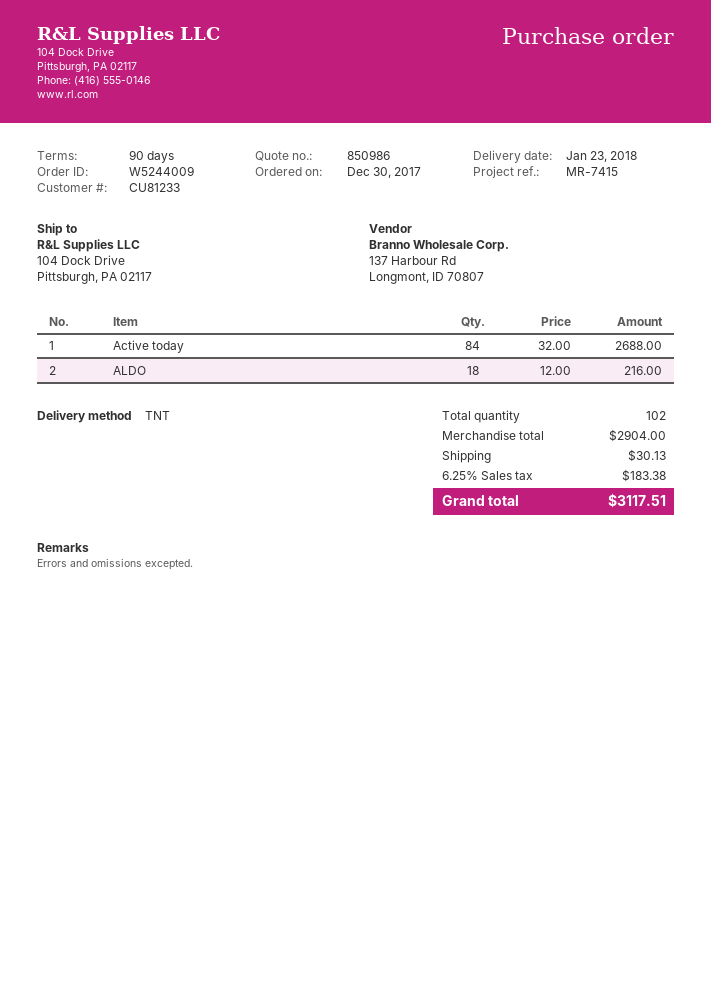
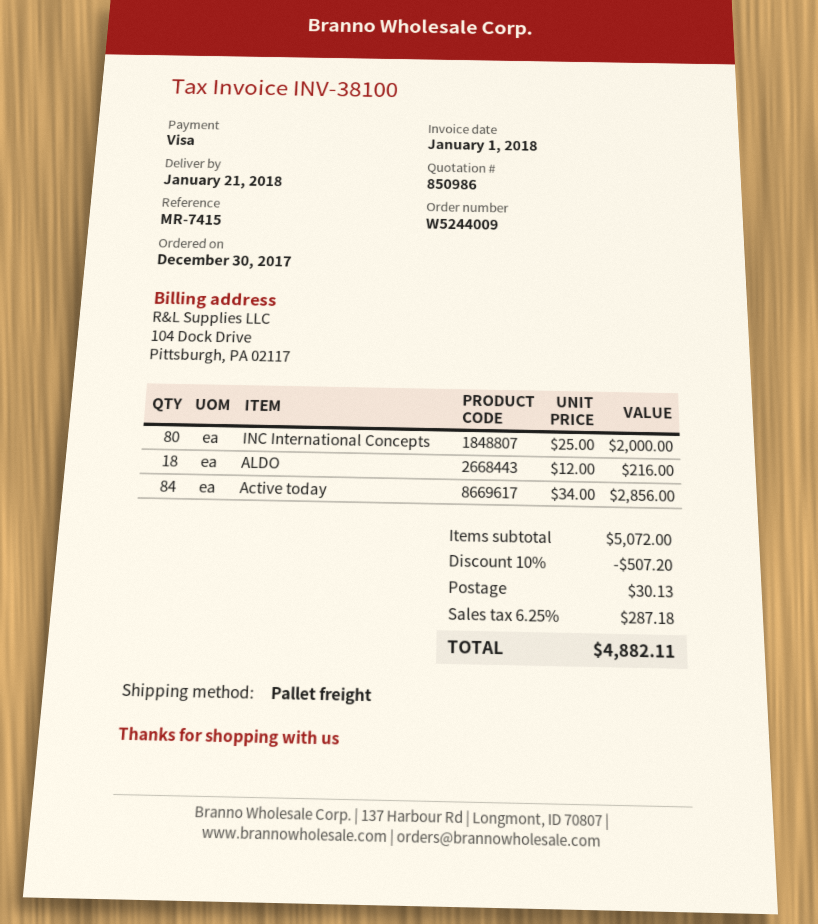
delivery date: 2018-01-23 -> 2018-01-21
shipping method: TNT -> pallet freight
Active today: 84 x 32.00 = 2688.00 -> 84 x 34.00 = 2856.00
INC International Concepts: none -> 80 x 25.00 = 2000.00
subtotal: 2904.00 -> 5072.00
discount: none -> 10% = 507.20
tax: 6.25% = 183.38 -> 6.25% = 287.18
total: 3117.51 -> 4882.11

